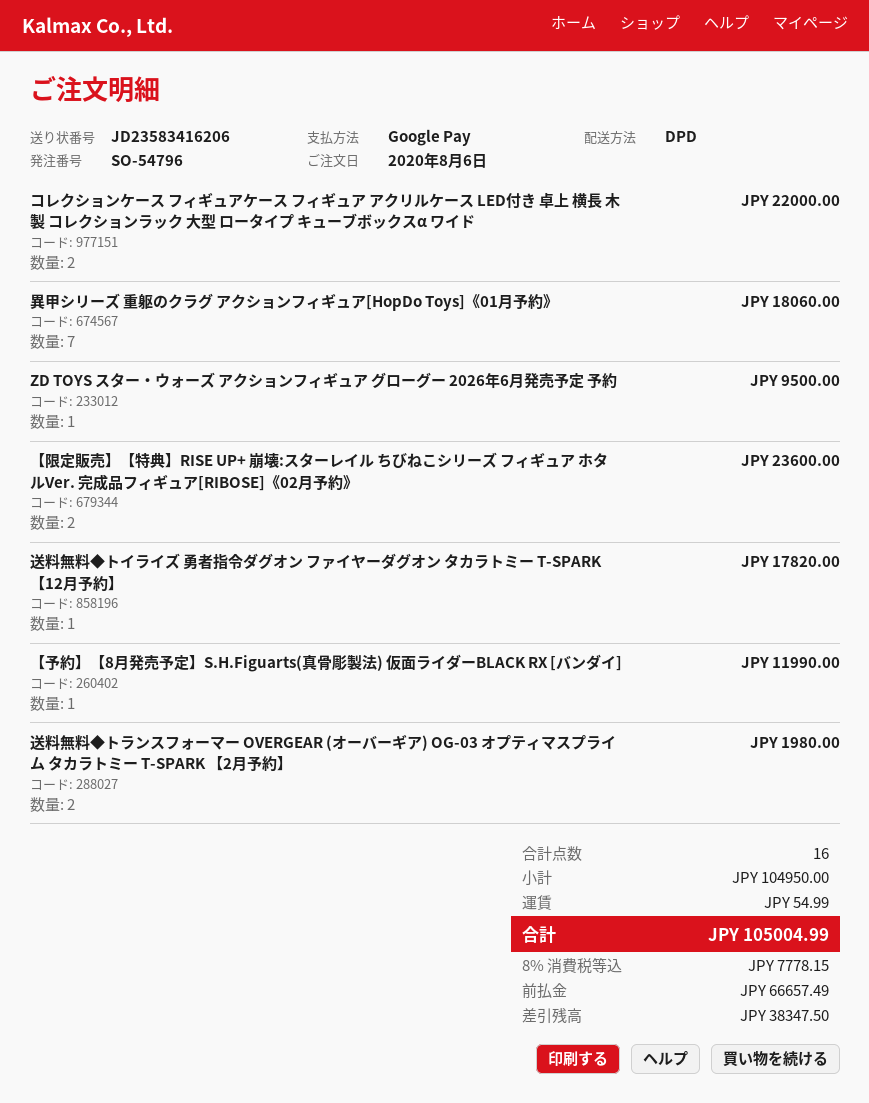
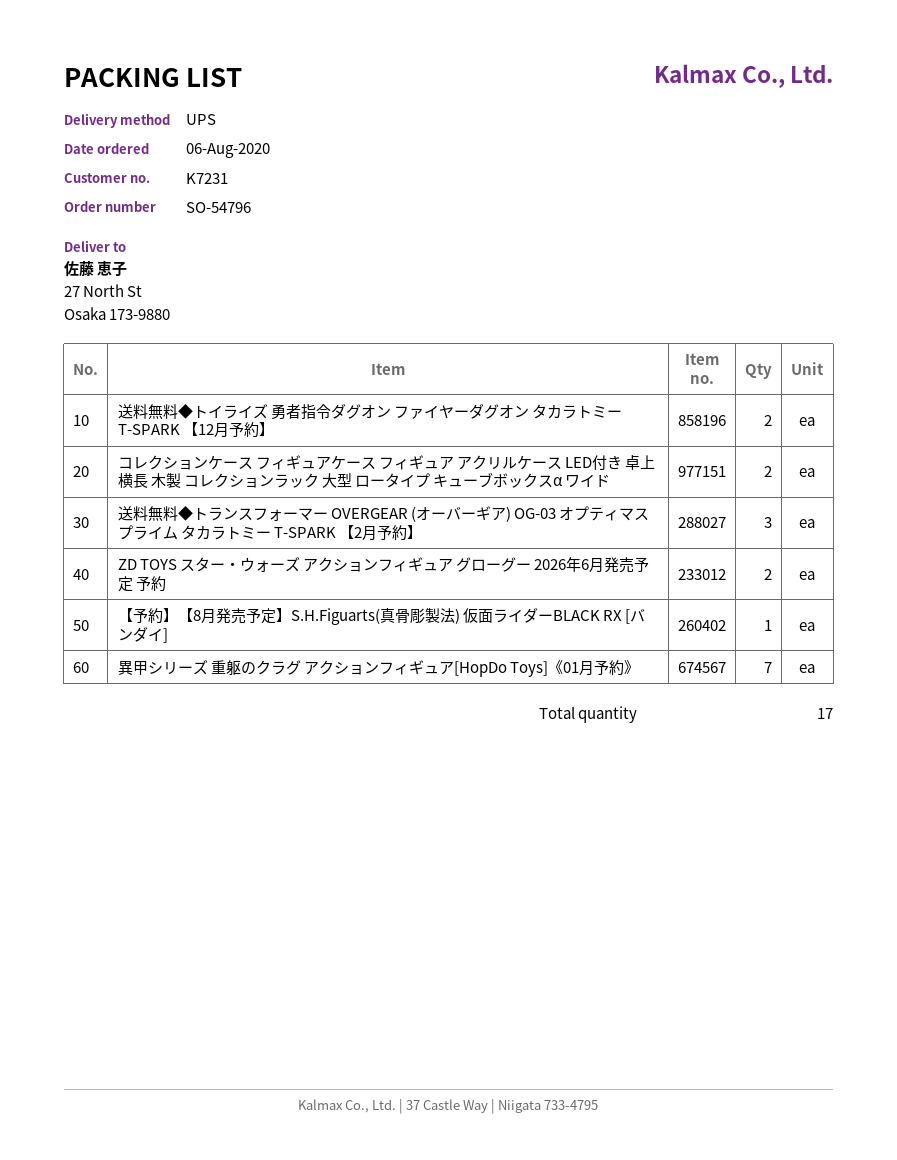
shipping method: DPD -> UPS
ZD TOYS スター・ウォーズ アクションフィギュア グローグー 2026年6月発売予定 予約: 1 -> 2
【限定販売】【特典】RISE UP+ 崩壊:スターレイル ちびねこシリーズ フィギュア ホタルVer. 完成品フィギュア[RIBOSE]《02月予約》: 2 -> none
送料無料◆トイライズ 勇者指令ダグオン ファイヤーダグオン タカラトミー T-SPARK 【12月予約】: 1 -> 2
送料無料◆トランスフォーマー OVERGEAR (オーバーギア) OG-03 オプティマスプライム タカラトミー T-SPARK 【2月予約】: 2 -> 3
total quantity: 16 -> 17

